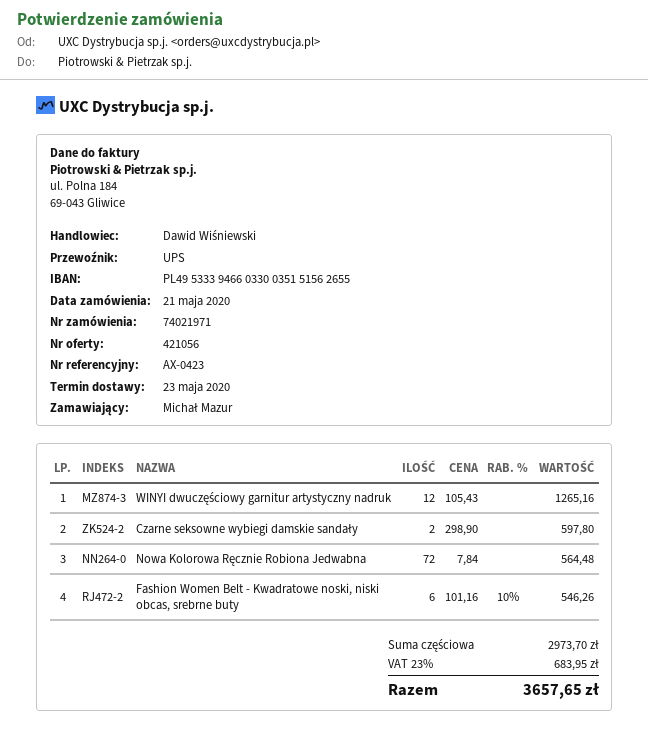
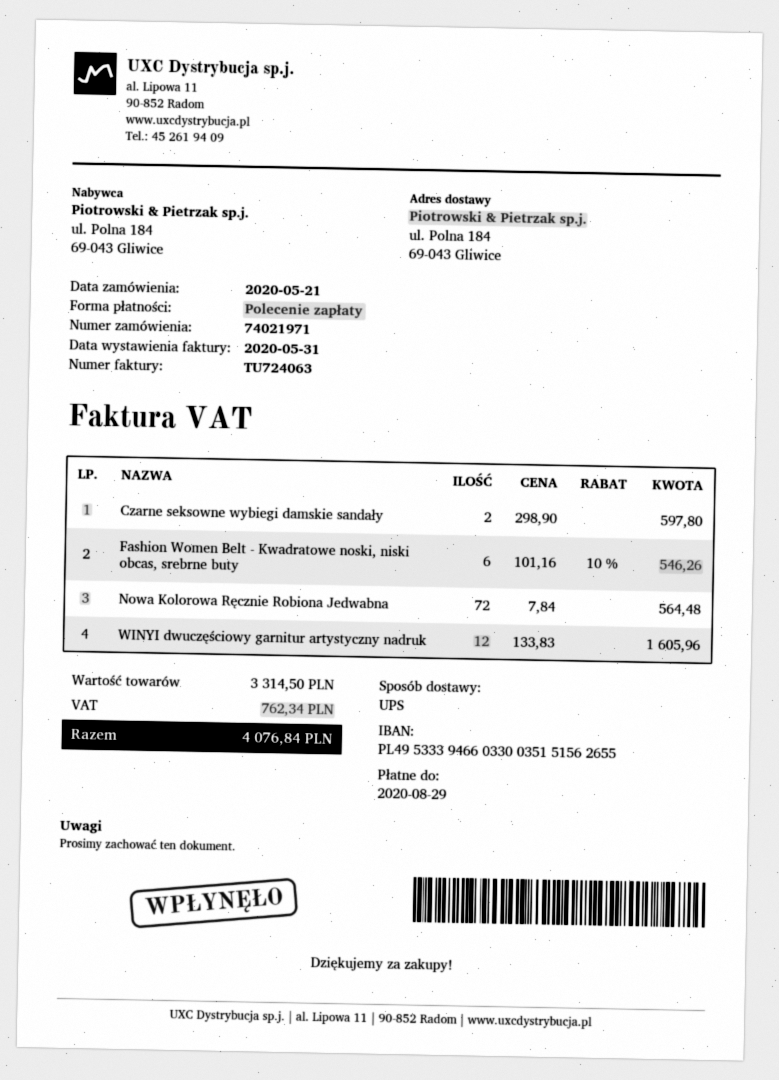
WINYI dwuczęściowy garnitur artystyczny nadruk: 12 x 105.43 = 1265.16 -> 12 x 133.83 = 1605.96
subtotal: 2973.70 -> 3314.50
tax: 683.95 -> 762.34
total: 3657.65 -> 4076.84

